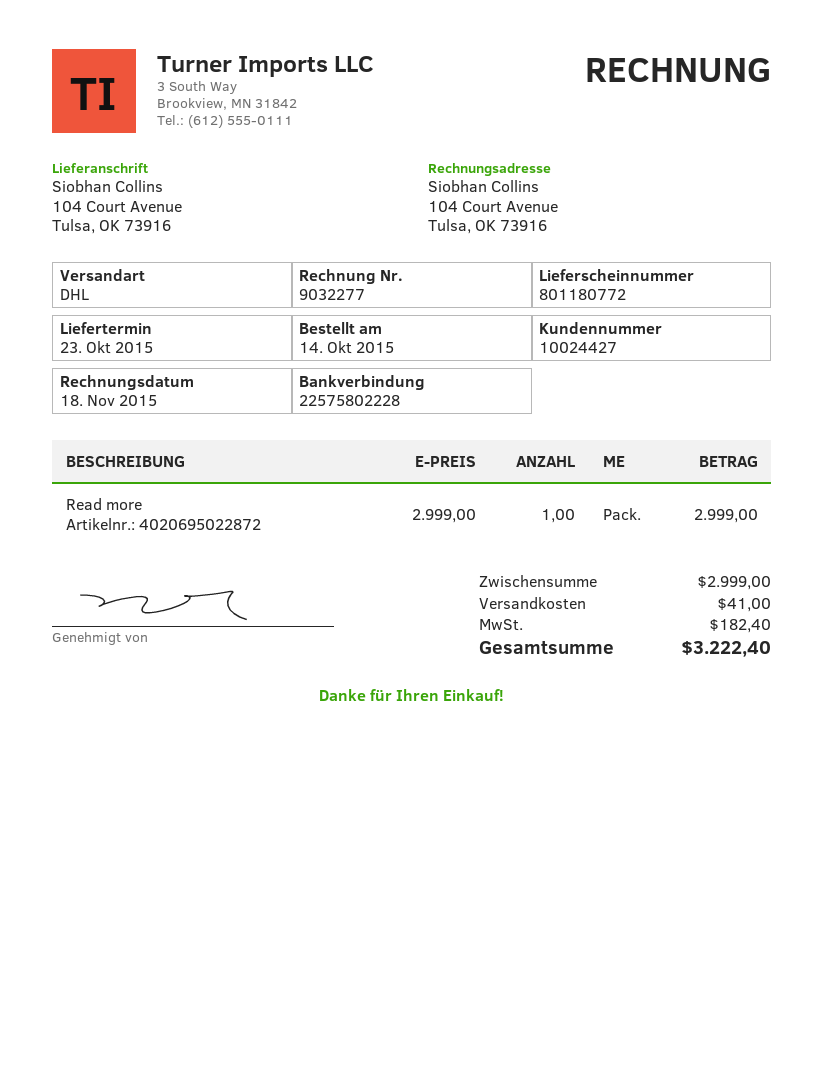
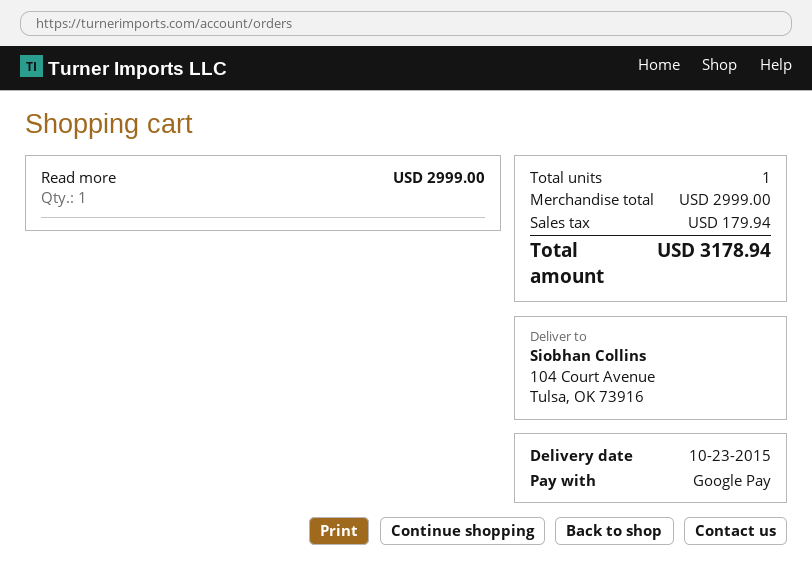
shipping: 41.00 -> none
tax: 182.40 -> 179.94
total: 3222.40 -> 3178.94

